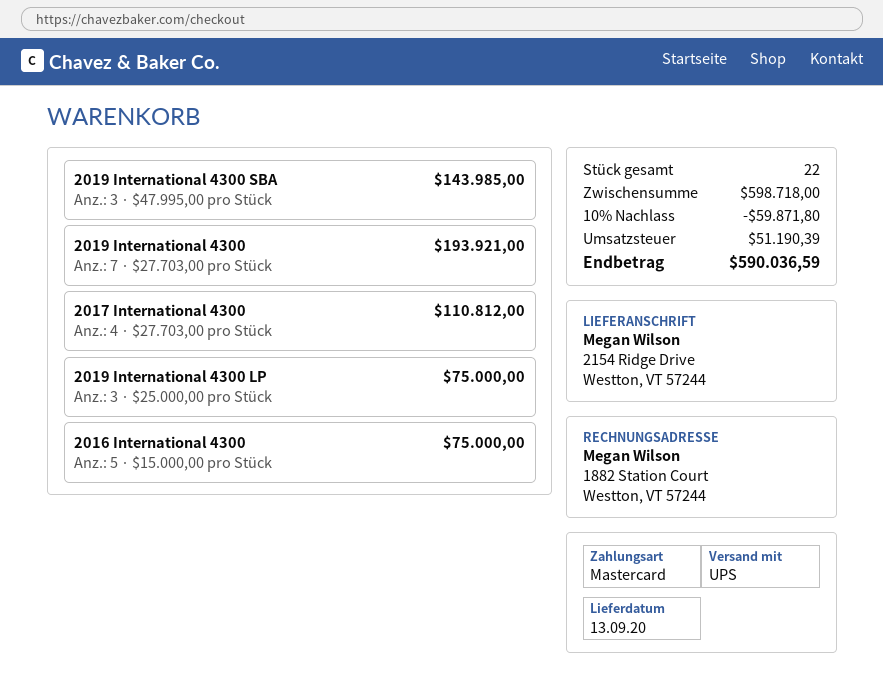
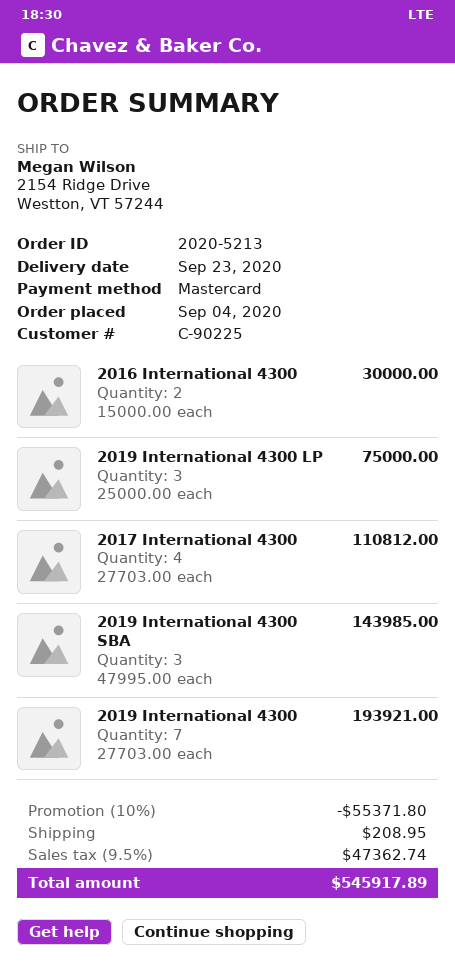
delivery date: 2020-09-13 -> 2020-09-23
2016 International 4300: 5 x 15000.00 = 75000.00 -> 2 x 15000.00 = 30000.00
discount: 10% = 59871.80 -> 10% = 55371.80
shipping: none -> 208.95
tax: 51190.39 -> 47362.74
total: 590036.59 -> 545917.89

